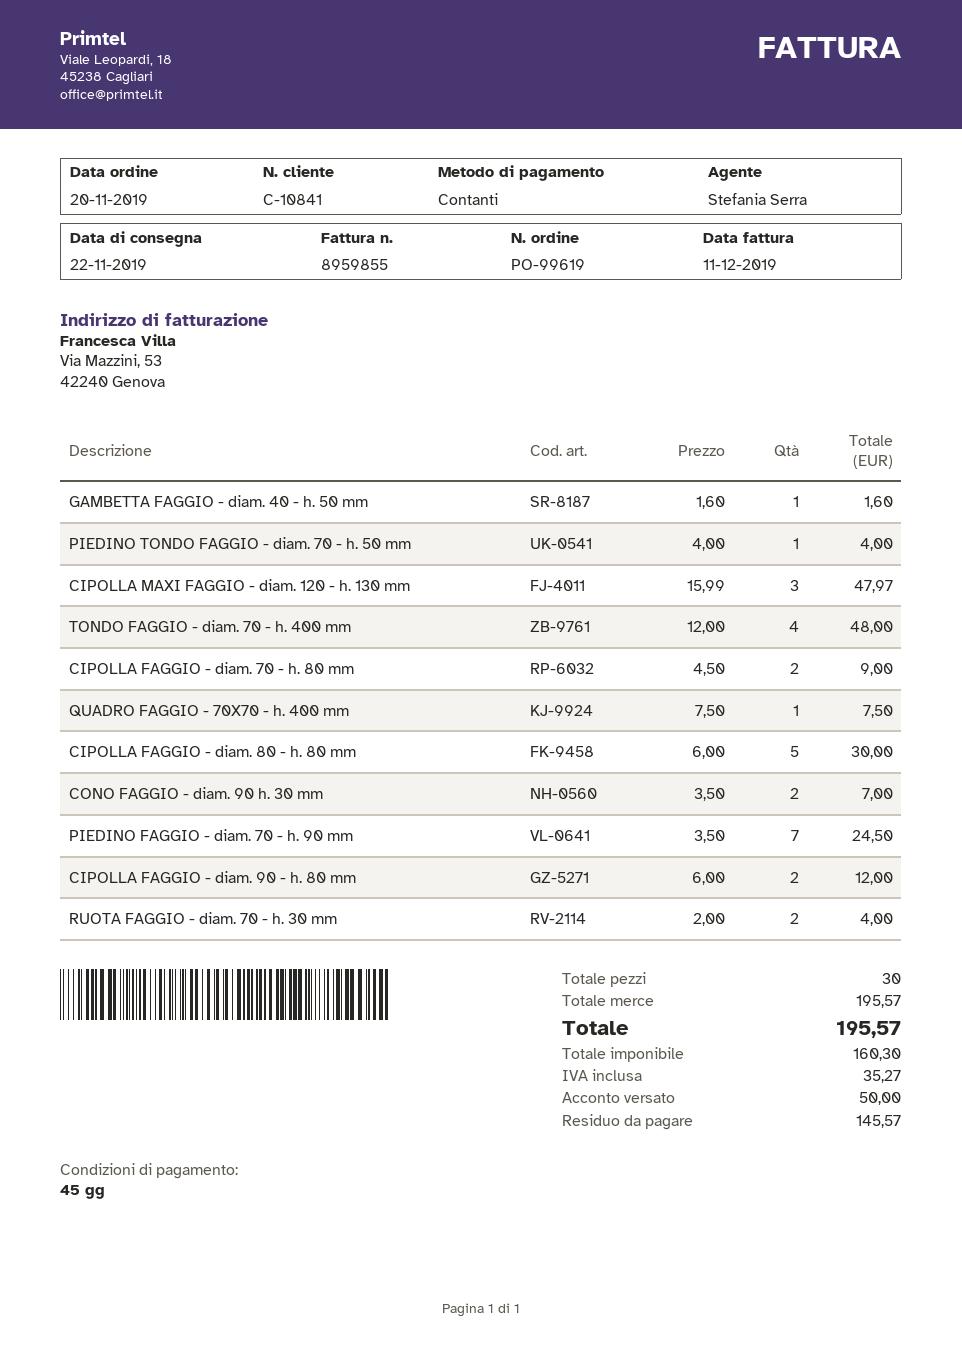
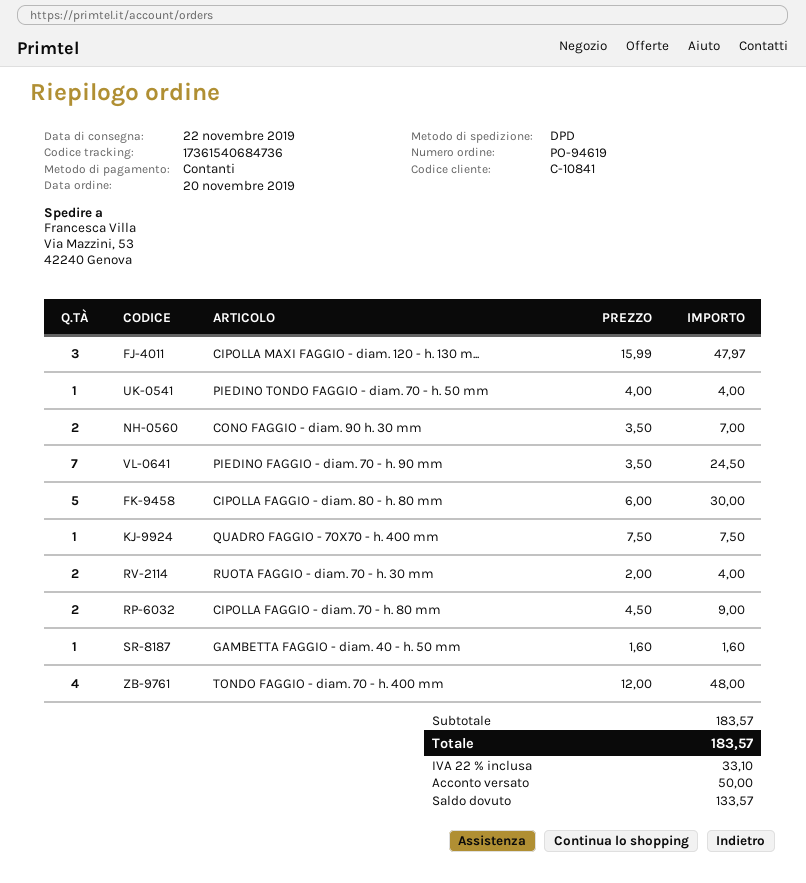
order number: PO-99619 -> PO-94619
CIPOLLA FAGGIO - diam. 90 - h. 80 mm: 2 x 6.00 = 12.00 -> none
subtotal: 195.57 -> 183.57
tax: 35.27 -> 33.10
total: 195.57 -> 183.57
balance: 145.57 -> 133.57

